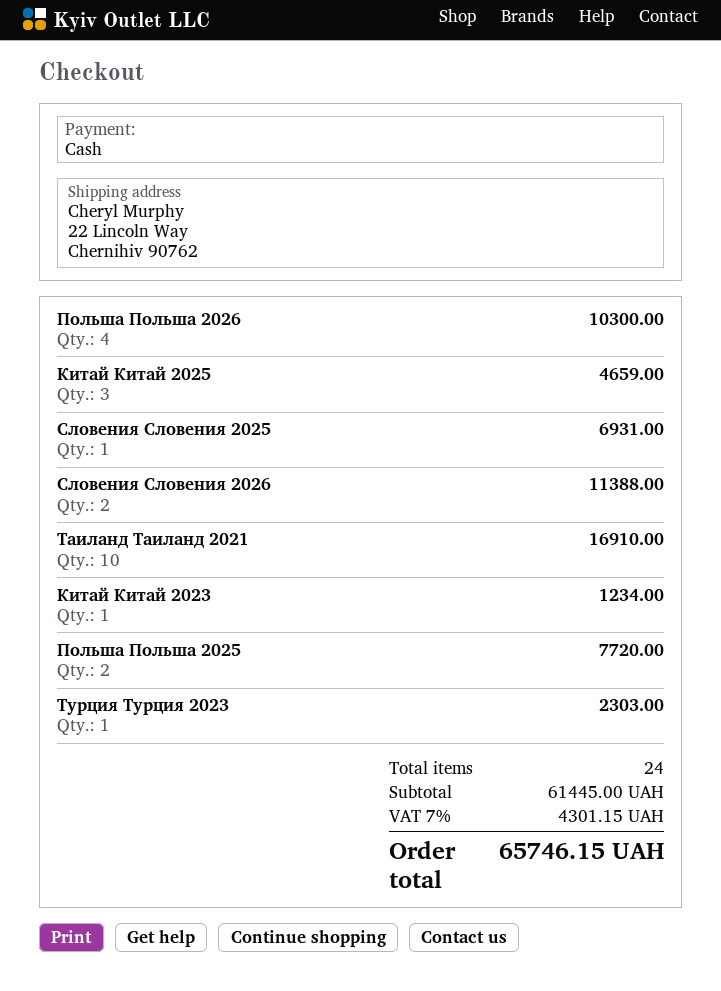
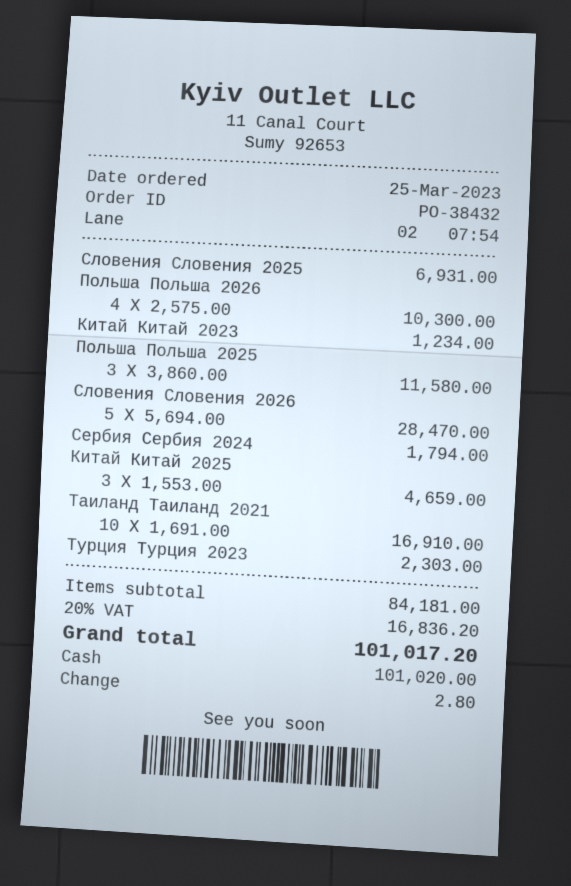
Словения Словения 2026: 2 for 11388.00 -> 5 for 28470.00
Польша Польша 2025: 2 for 7720.00 -> 3 for 11580.00
Сербия Сербия 2024: none -> 1 for 1794.00
subtotal: 61445.00 -> 84181.00
tax: 7% = 4301.15 -> 20% = 16836.20
total: 65746.15 -> 101017.20

